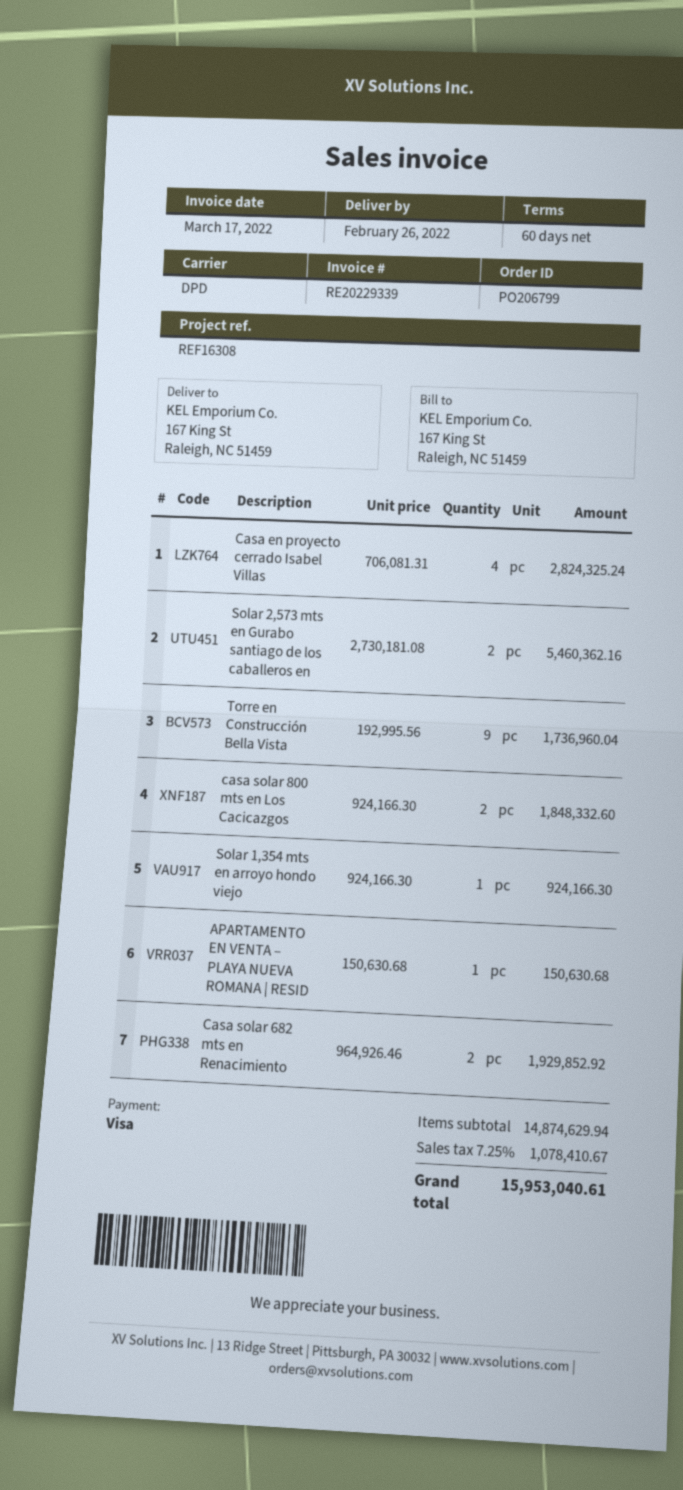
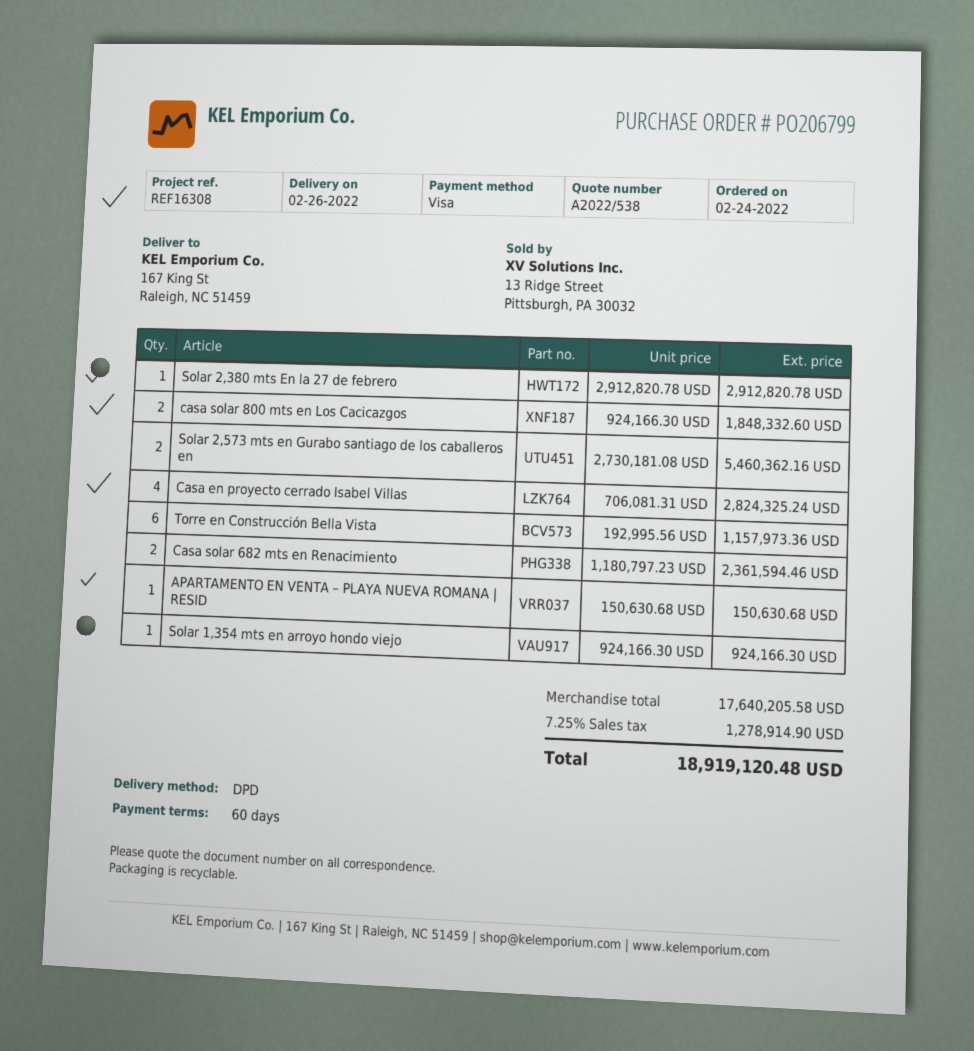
Torre en Construcción Bella Vista: 9 x 192995.56 = 1736960.04 -> 6 x 192995.56 = 1157973.36
Casa solar 682 mts en Renacimiento: 2 x 964926.46 = 1929852.92 -> 2 x 1180797.23 = 2361594.46
Solar 2,380 mts En la 27 de febrero: none -> 1 x 2912820.78 = 2912820.78
subtotal: 14874629.94 -> 17640205.58
tax: 7.25% = 1078410.67 -> 7.25% = 1278914.90
total: 15953040.61 -> 18919120.48

